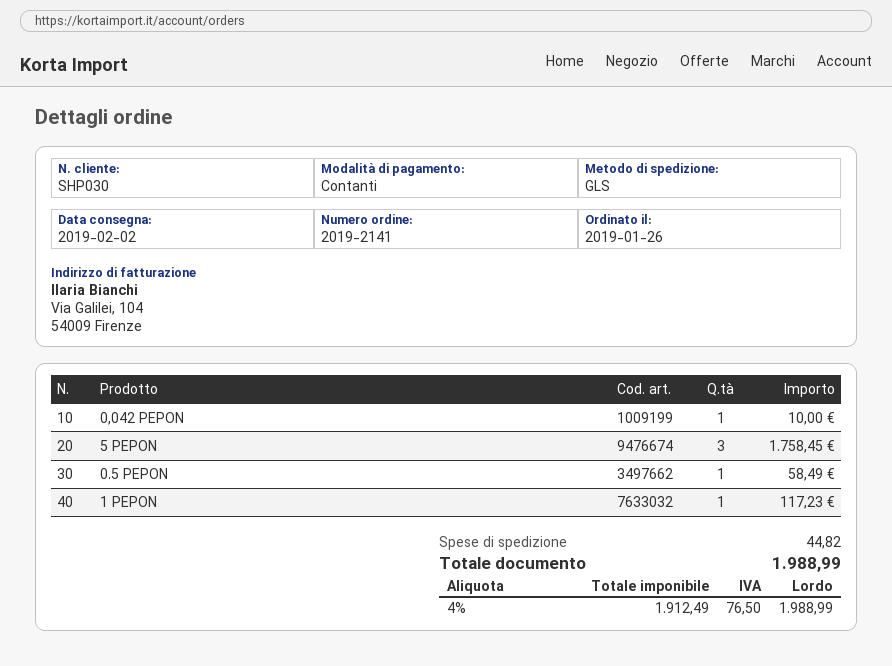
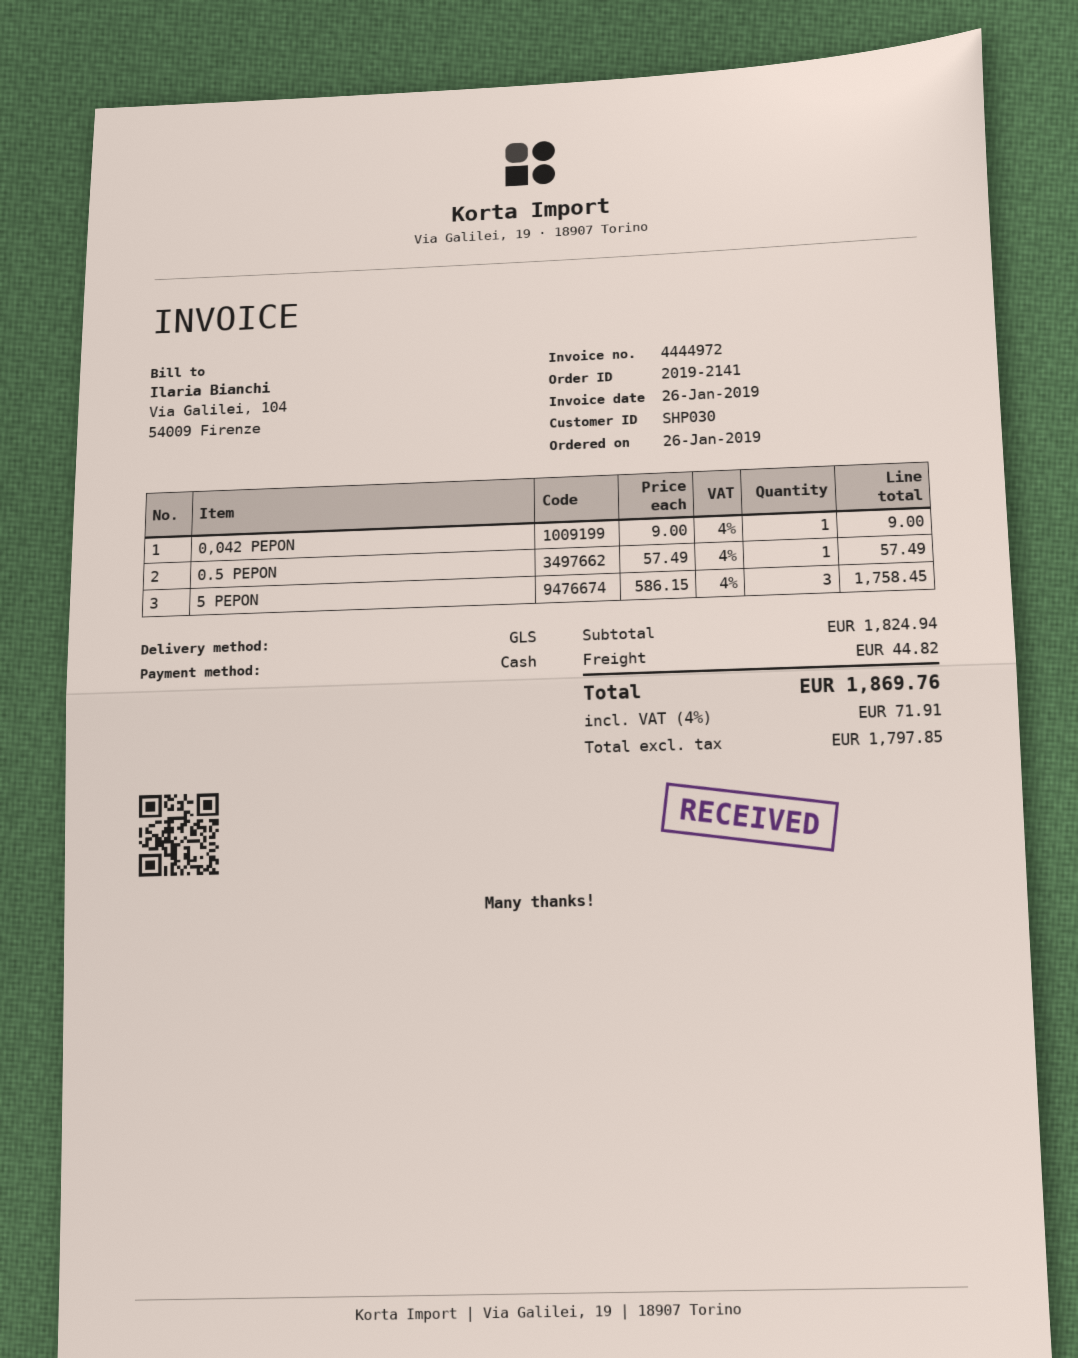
0,042 PEPON: 1 for 10.00 -> 1 for 9.00
0.5 PEPON: 1 for 58.49 -> 1 for 57.49
1 PEPON: 1 for 117.23 -> none
net: 1912.49 -> 1797.85
tax: 4% = 76.50 -> 4% = 71.91
total: 1988.99 -> 1869.76

